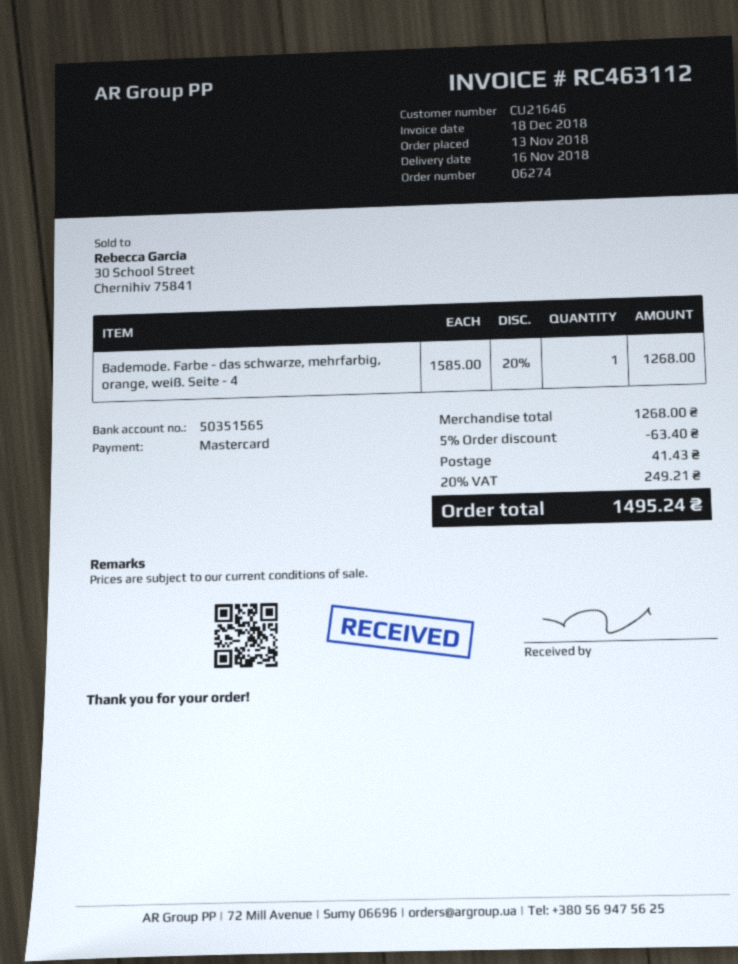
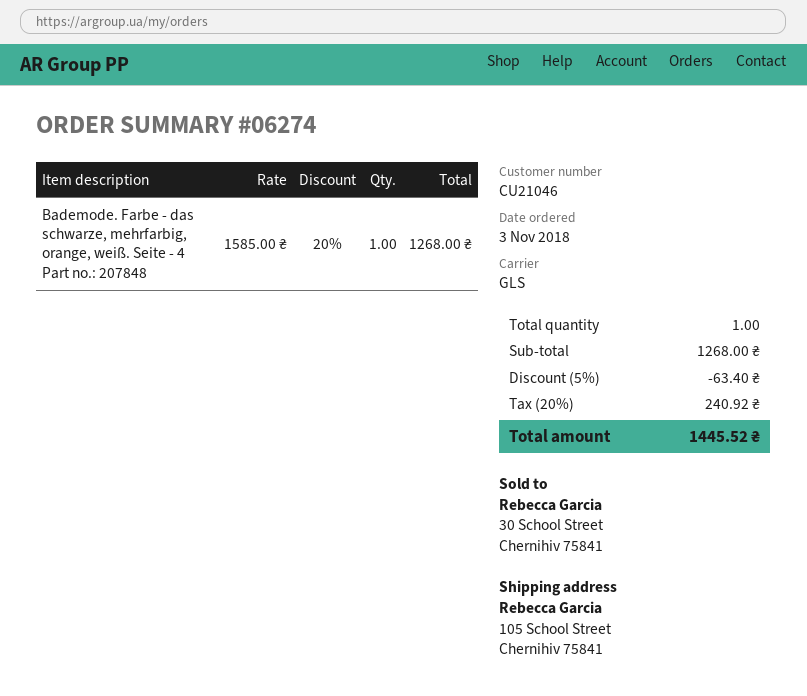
order date: 2018-11-13 -> 2018-11-03
customer number: CU21646 -> CU21046
shipping: 41.43 -> none
tax: 20% = 249.21 -> 20% = 240.92
total: 1495.24 -> 1445.52

